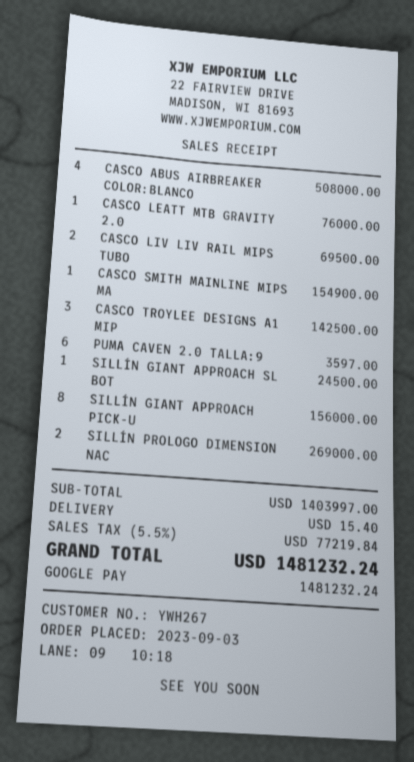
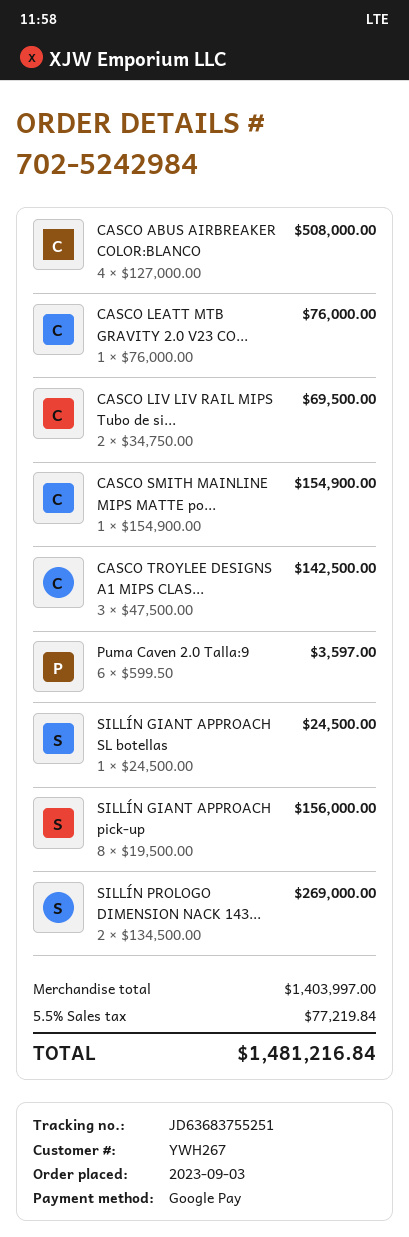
shipping: 15.40 -> none
total: 1481232.24 -> 1481216.84

